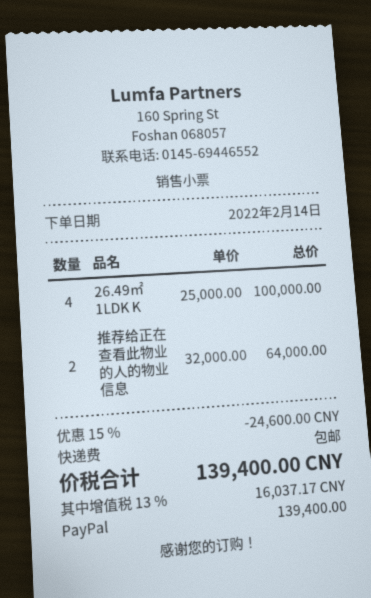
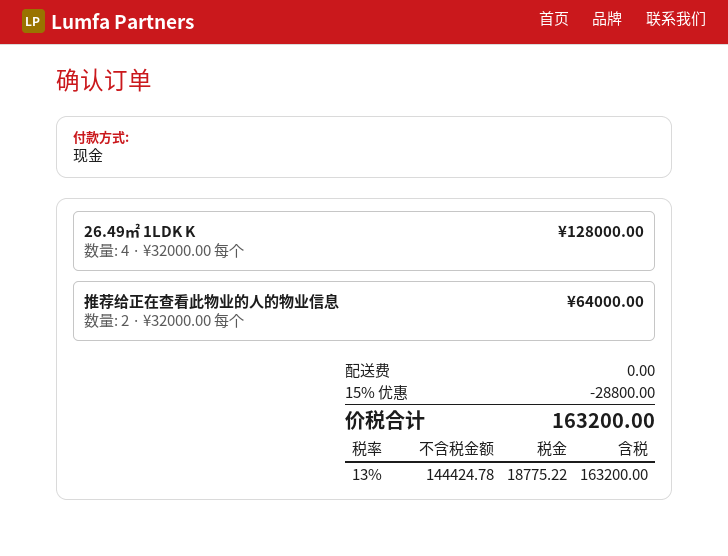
payment method: PayPal -> cash
26.49㎡ 1LDK K: 4 x 25000.00 = 100000.00 -> 4 x 32000.00 = 128000.00
discount: 15% = 24600.00 -> 15% = 28800.00
tax: 13% = 16037.17 -> 13% = 18775.22
total: 139400.00 -> 163200.00

